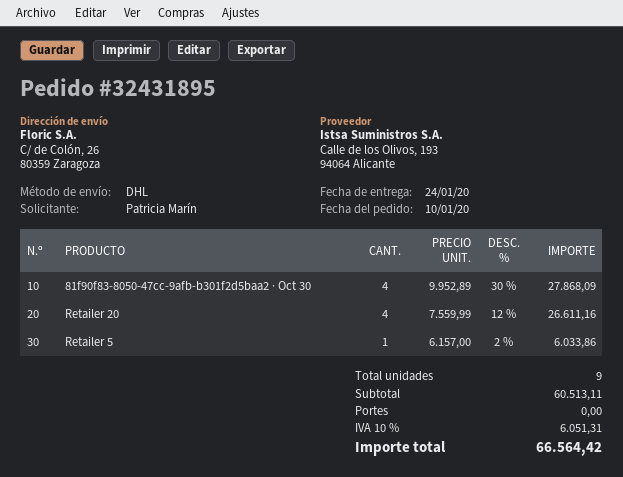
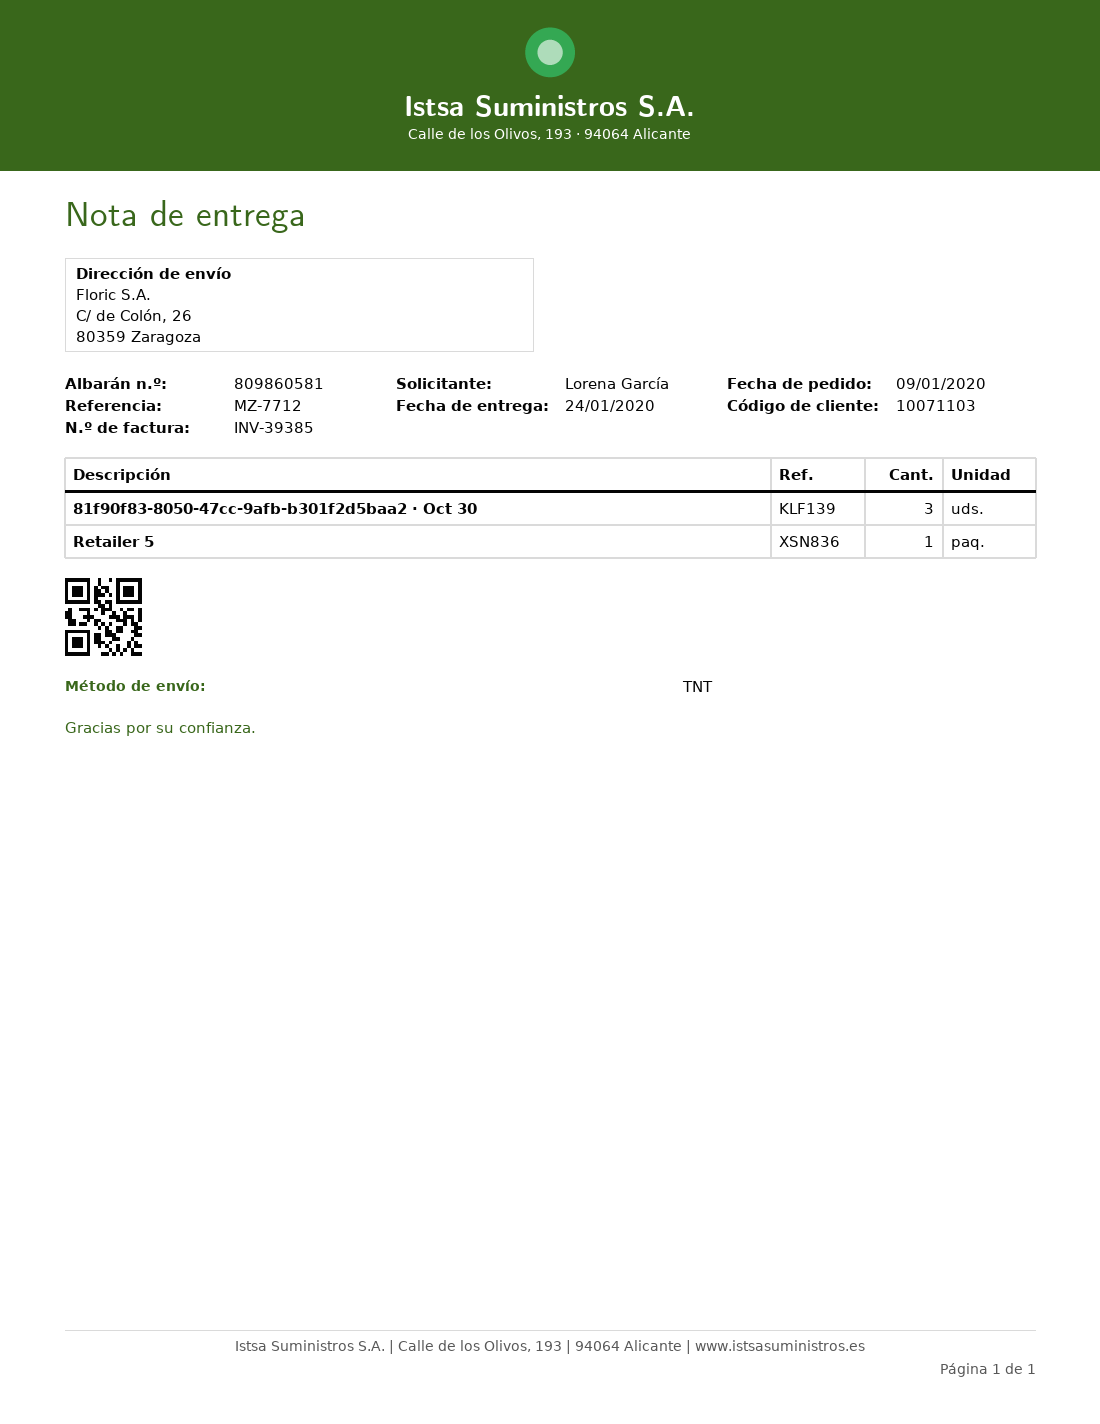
order date: 2020-01-10 -> 2020-01-09
ordered by: Patricia Marín -> Lorena García
shipping method: DHL -> TNT
81f90f83-8050-47cc-9afb-b301f2d5baa2 · Oct 30: 4 -> 3
Retailer 20: 4 -> none

